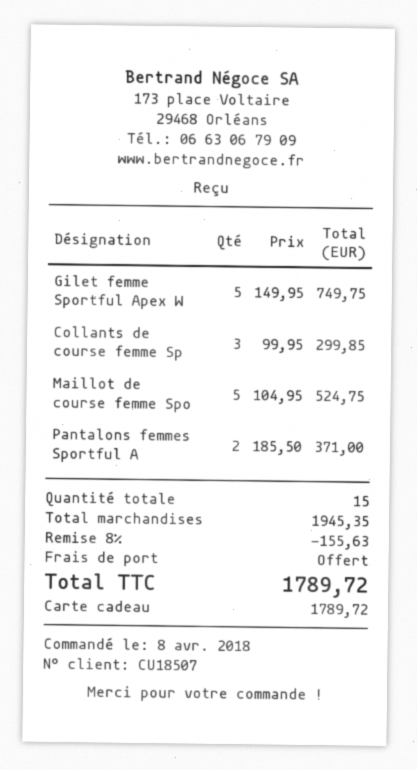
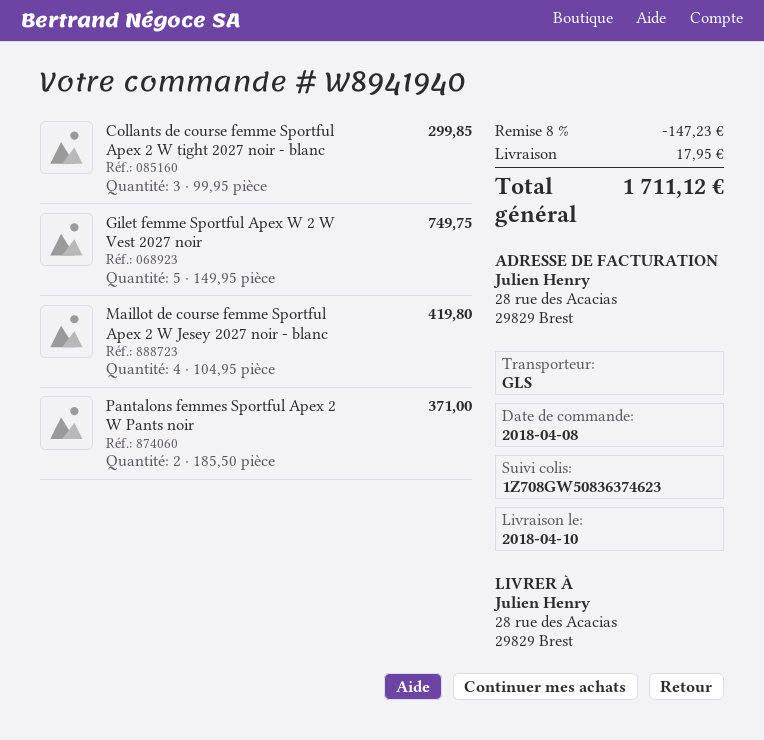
Maillot de course femme Spo: 5 x 104.95 = 524.75 -> 4 x 104.95 = 419.80
discount: 8% = 155.63 -> 8% = 147.23
shipping: 0.00 -> 17.95
total: 1789.72 -> 1711.12

